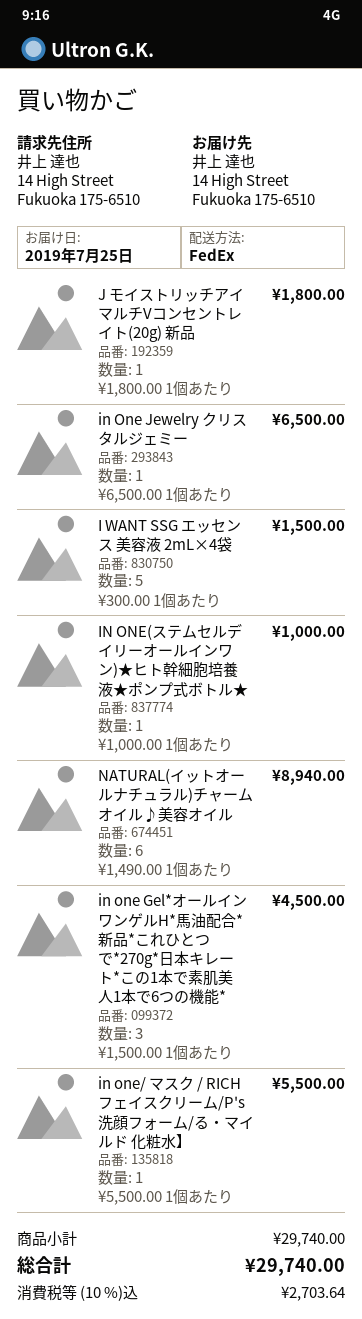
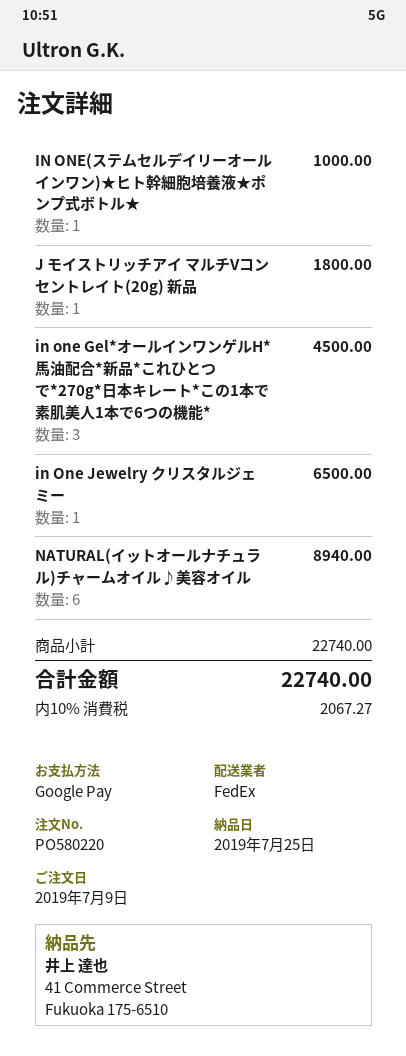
ship to: 14 High Street, Fukuoka 175-6510 -> 41 Commerce Street, Fukuoka 175-6510
I WANT SSG エッセンス 美容液 2mL×4袋: 5 for 1500.00 -> none
in one/ マスク / RICH フェイスクリーム/P's 洗顔フォーム/る・マイルド 化粧水】: 1 for 5500.00 -> none
subtotal: 29740.00 -> 22740.00
tax: 10% = 2703.64 -> 10% = 2067.27
total: 29740.00 -> 22740.00

